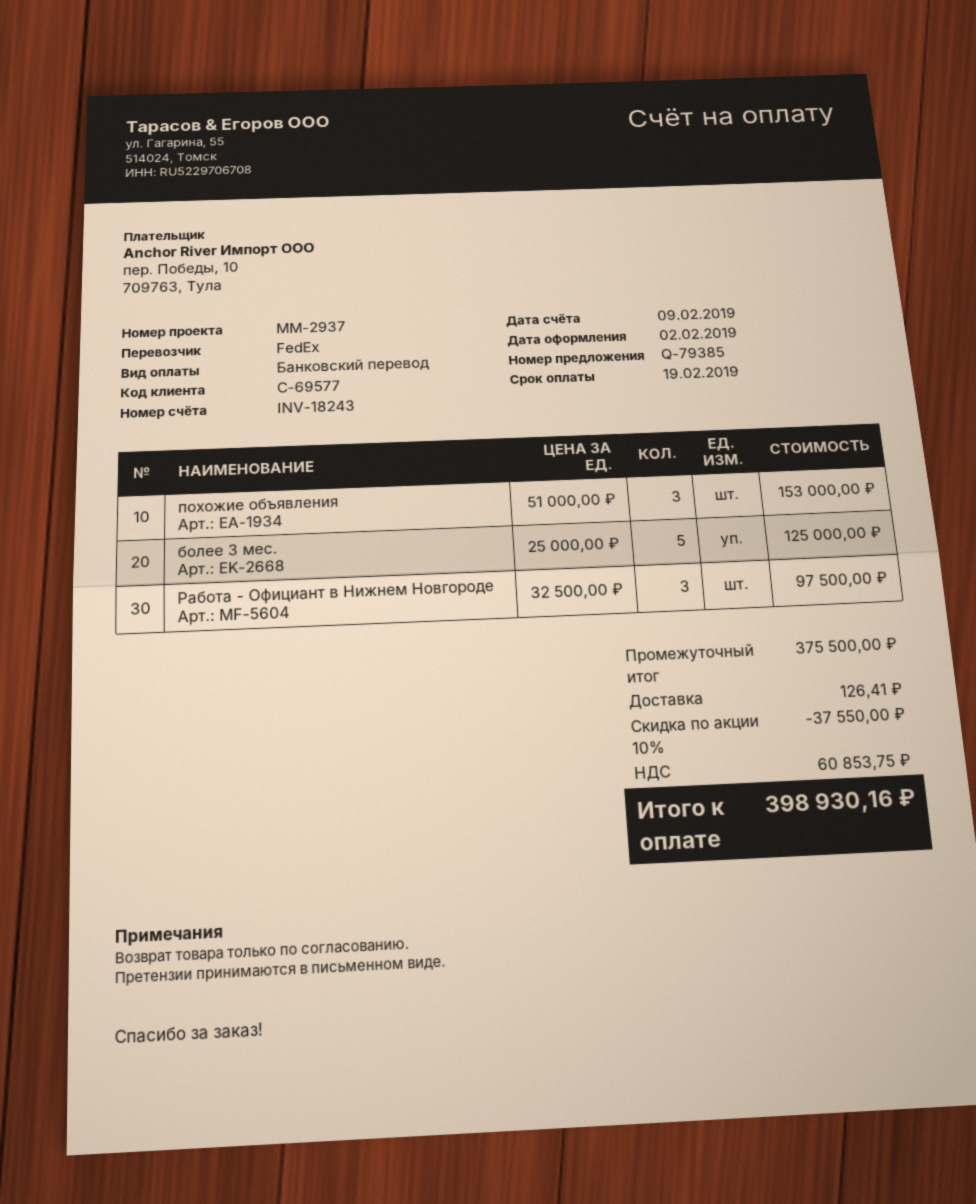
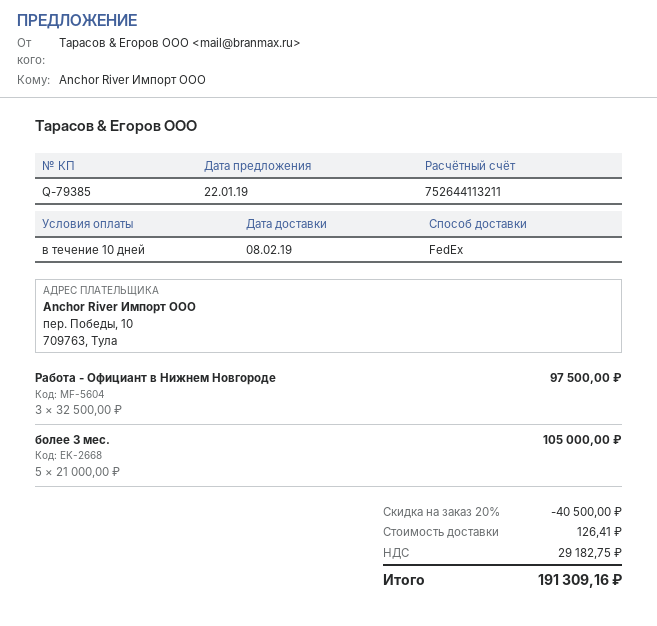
похожие объявления: 3 x 51000.00 = 153000.00 -> none
более 3 мес.: 5 x 25000.00 = 125000.00 -> 5 x 21000.00 = 105000.00
discount: 10% = 37550.00 -> 20% = 40500.00
tax: 60853.75 -> 29182.75
total: 398930.16 -> 191309.16

